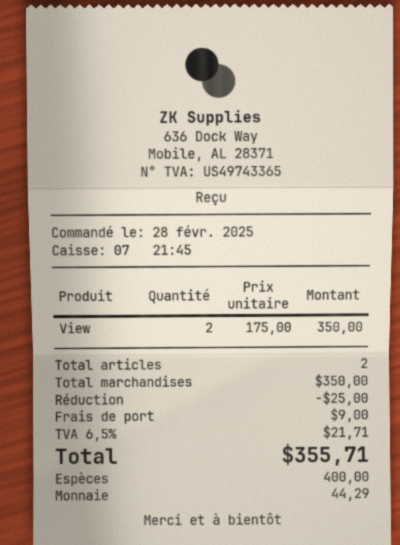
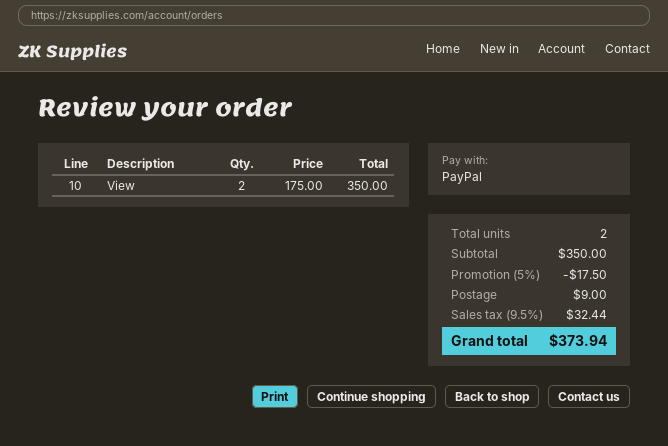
payment method: cash -> PayPal
discount: 25.00 -> 17.50
tax: 6.5% = 21.71 -> 9.5% = 32.44
total: 355.71 -> 373.94

